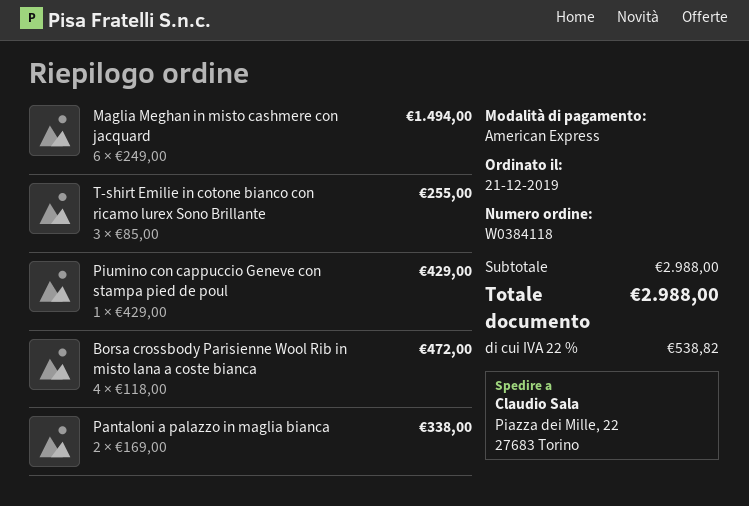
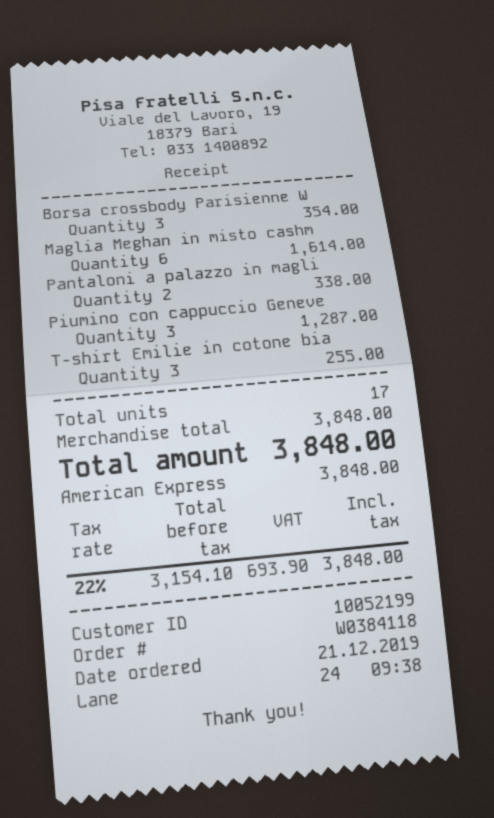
Maglia Meghan in misto cashmere con jacquard: 6 for 1494.00 -> 6 for 1614.00
Piumino con cappuccio Geneve con stampa pied de poul: 1 for 429.00 -> 3 for 1287.00
Borsa crossbody Parisienne Wool Rib in misto lana a coste bianca: 4 for 472.00 -> 3 for 354.00
subtotal: 2988.00 -> 3848.00
tax: 22% = 538.82 -> 22% = 693.90
total: 2988.00 -> 3848.00

